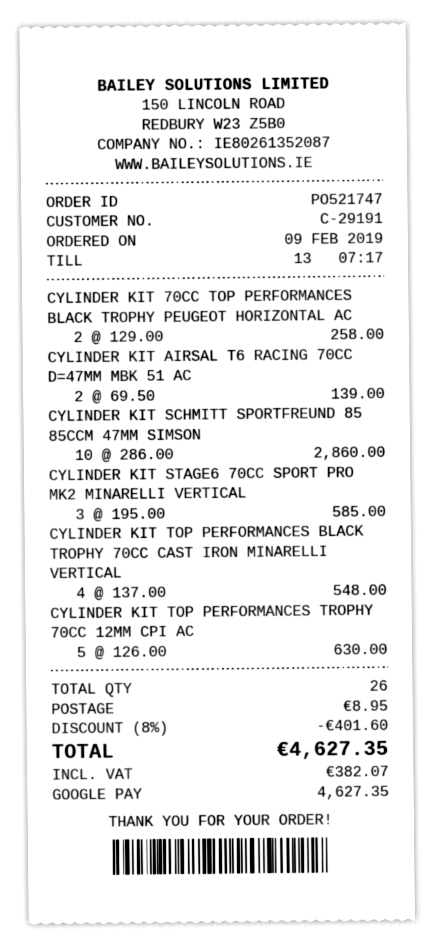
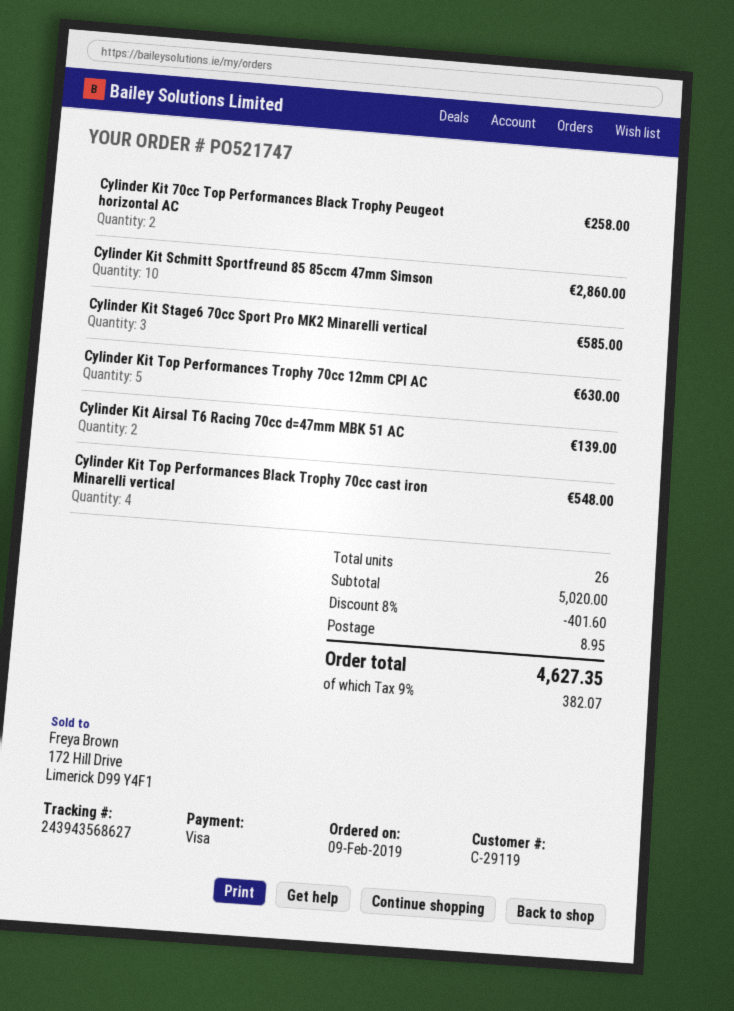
customer number: C-29191 -> C-29119
payment method: Google Pay -> Visa

